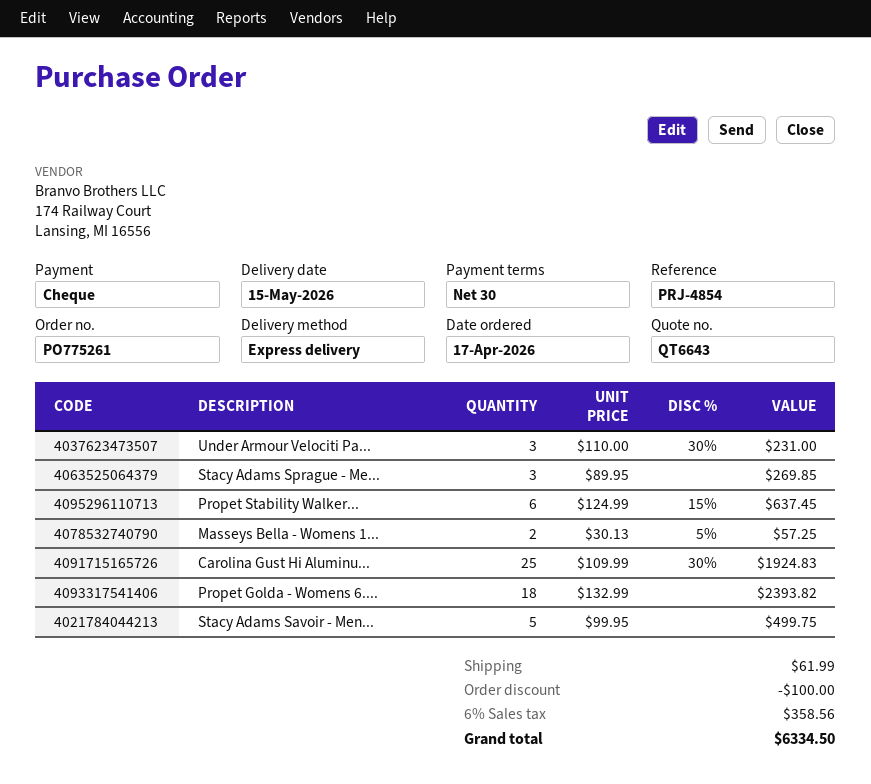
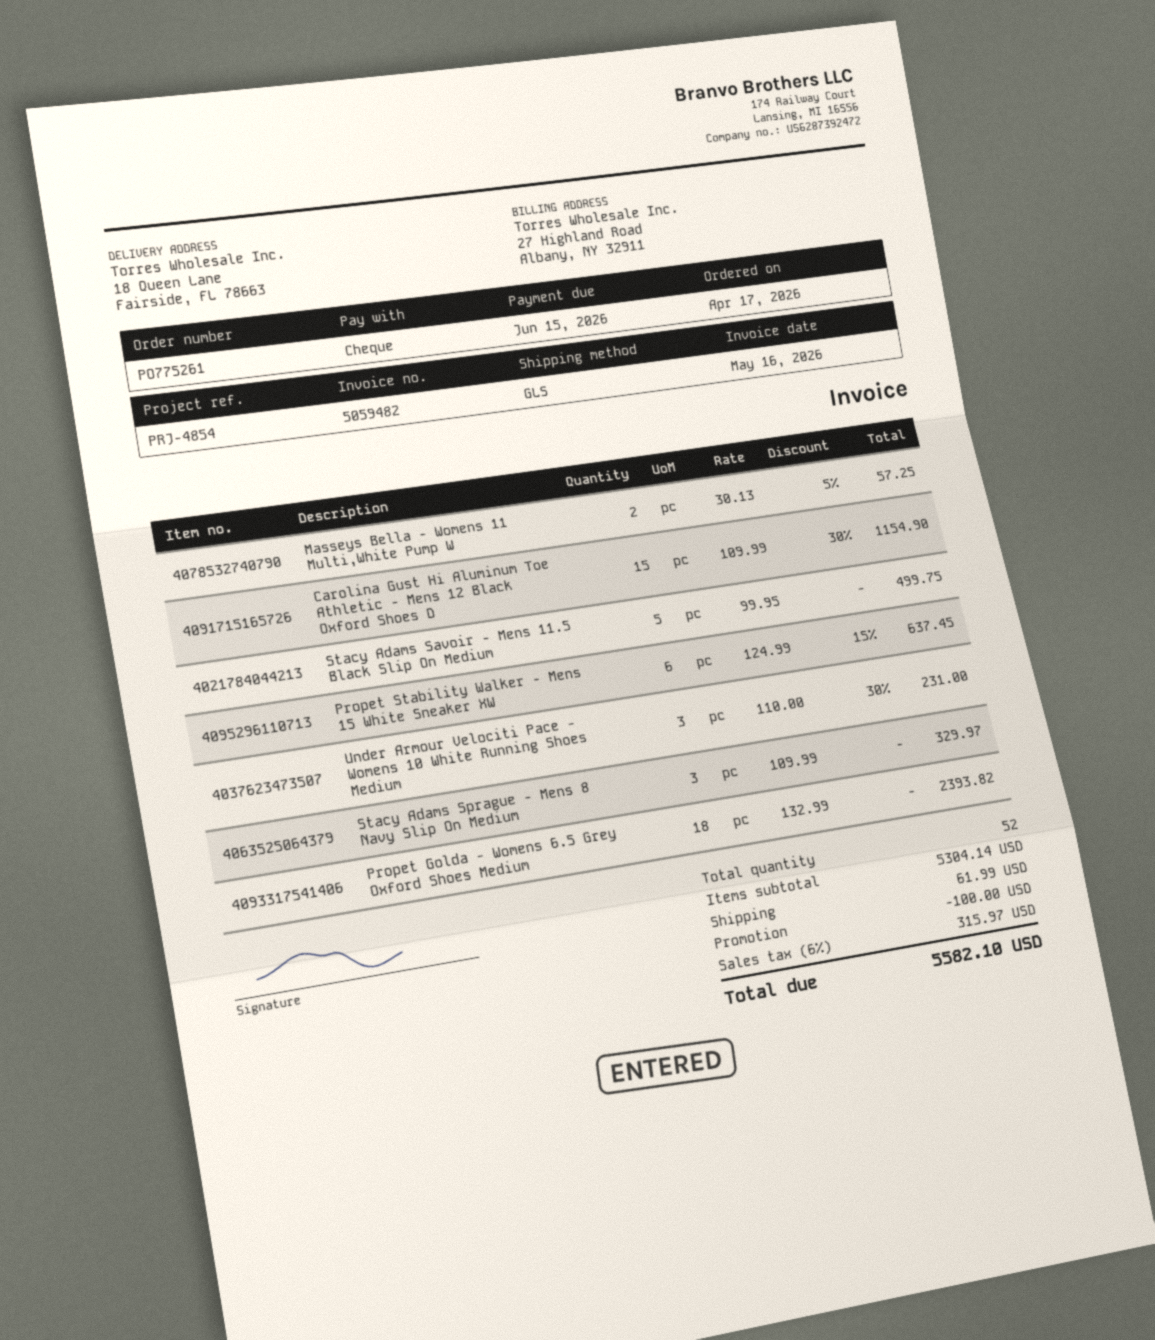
shipping method: express -> GLS
Stacy Adams Sprague - Me...: 3 x 89.95 = 269.85 -> 3 x 109.99 = 329.97
Carolina Gust Hi Aluminu...: 25 x 109.99 - 30% = 1924.83 -> 15 x 109.99 - 30% = 1154.90
tax: 6% = 358.56 -> 6% = 315.97
total: 6334.50 -> 5582.10

